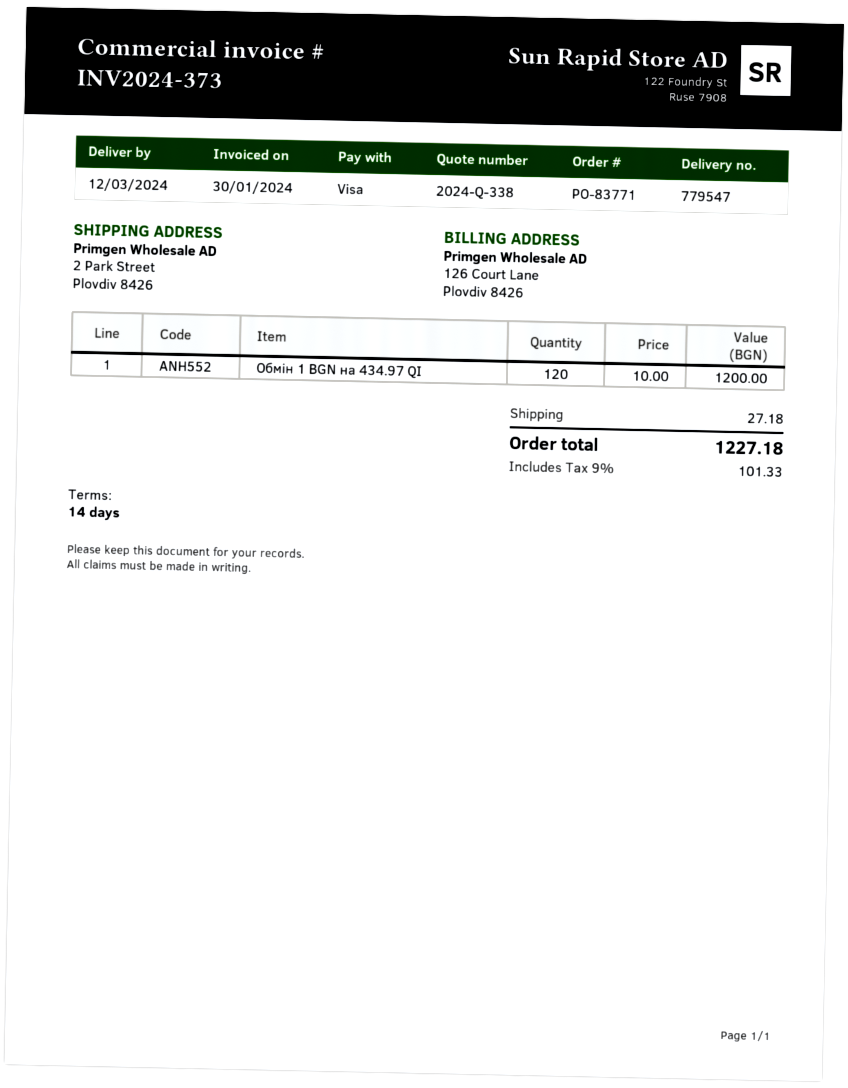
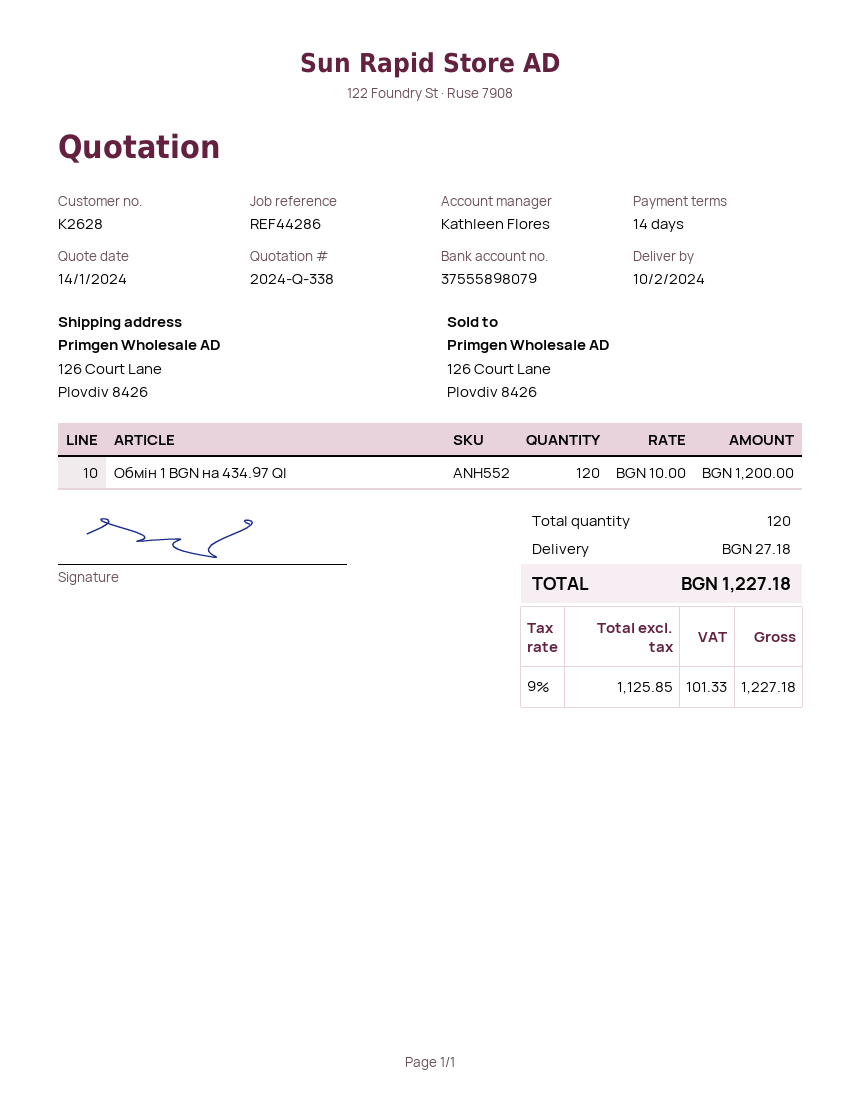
delivery date: 2024-03-12 -> 2024-02-10
ship to: 2 Park Street, Plovdiv 8426 -> 126 Court Lane, Plovdiv 8426

